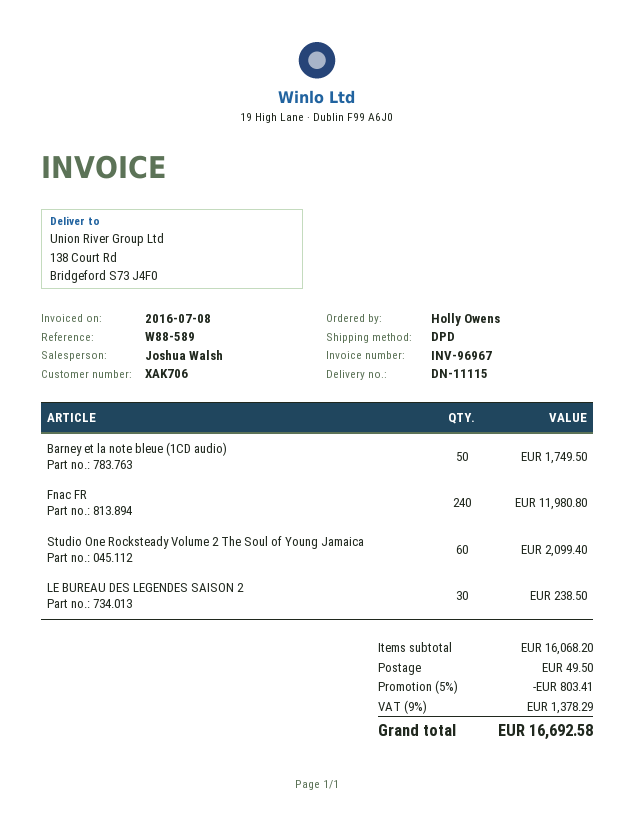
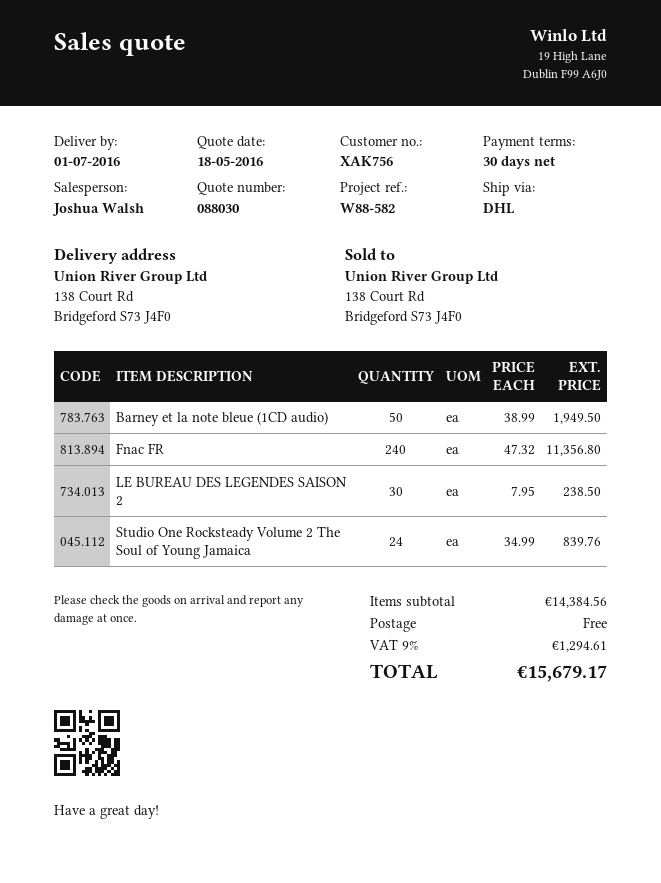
customer number: XAK706 -> XAK756
reference: W88-589 -> W88-582
shipping method: DPD -> DHL
Barney et la note bleue (1CD audio): 50 for 1749.50 -> 50 for 1949.50
Fnac FR: 240 for 11980.80 -> 240 for 11356.80
Studio One Rocksteady Volume 2 The Soul of Young Jamaica: 60 for 2099.40 -> 24 for 839.76
subtotal: 16068.20 -> 14384.56
discount: 5% = 803.41 -> none
shipping: 49.50 -> 0.00
tax: 9% = 1378.29 -> 9% = 1294.61
total: 16692.58 -> 15679.17

